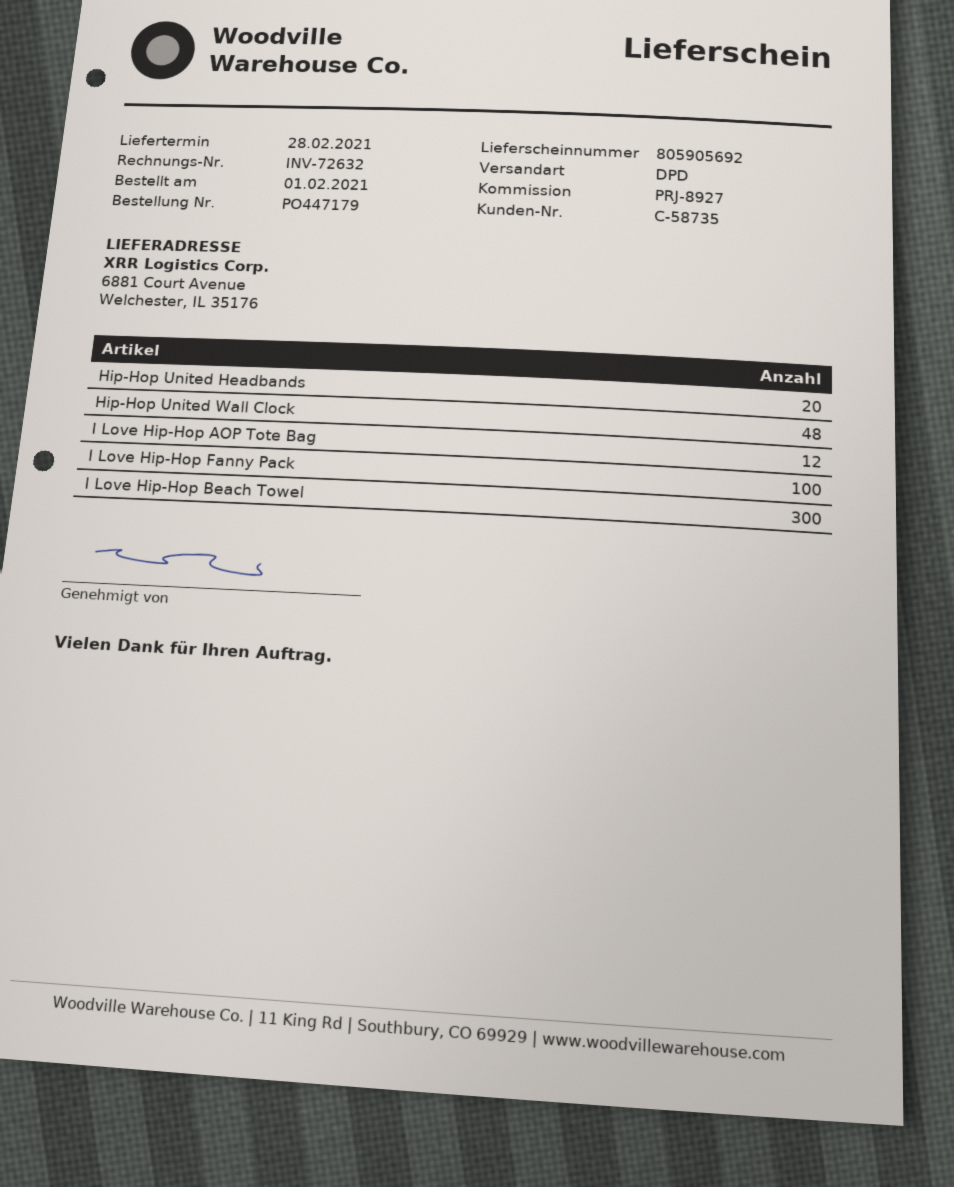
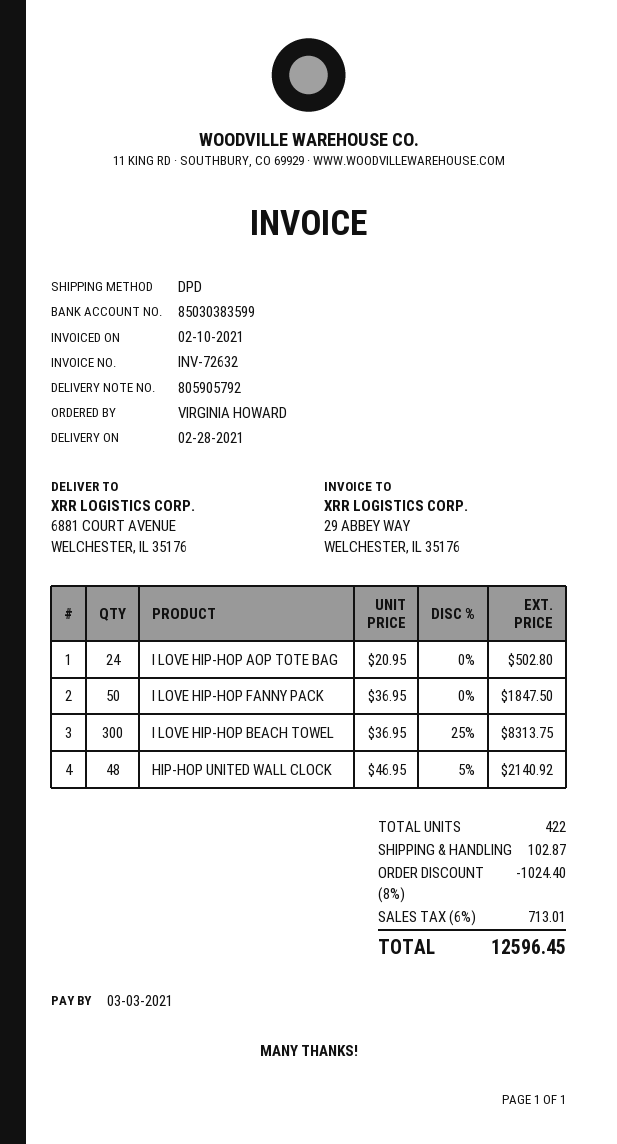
delivery note number: 805905692 -> 805905792
Hip-Hop United Headbands: 20 -> none
I Love Hip-Hop AOP Tote Bag: 12 -> 24
I Love Hip-Hop Fanny Pack: 100 -> 50

